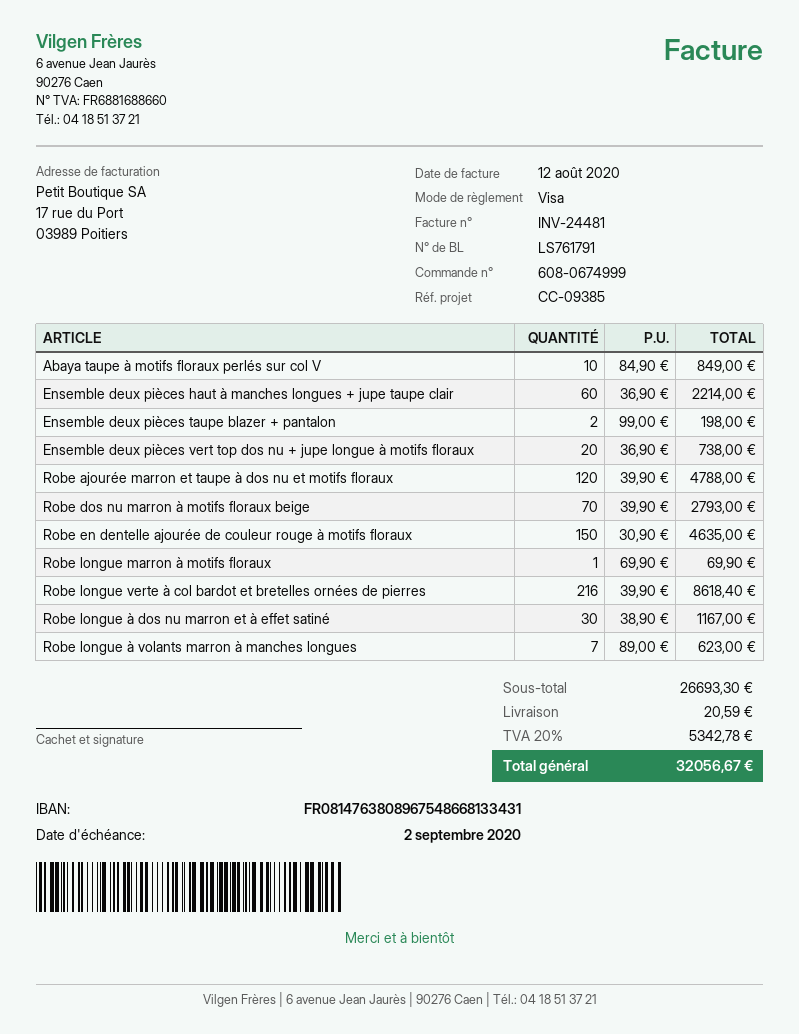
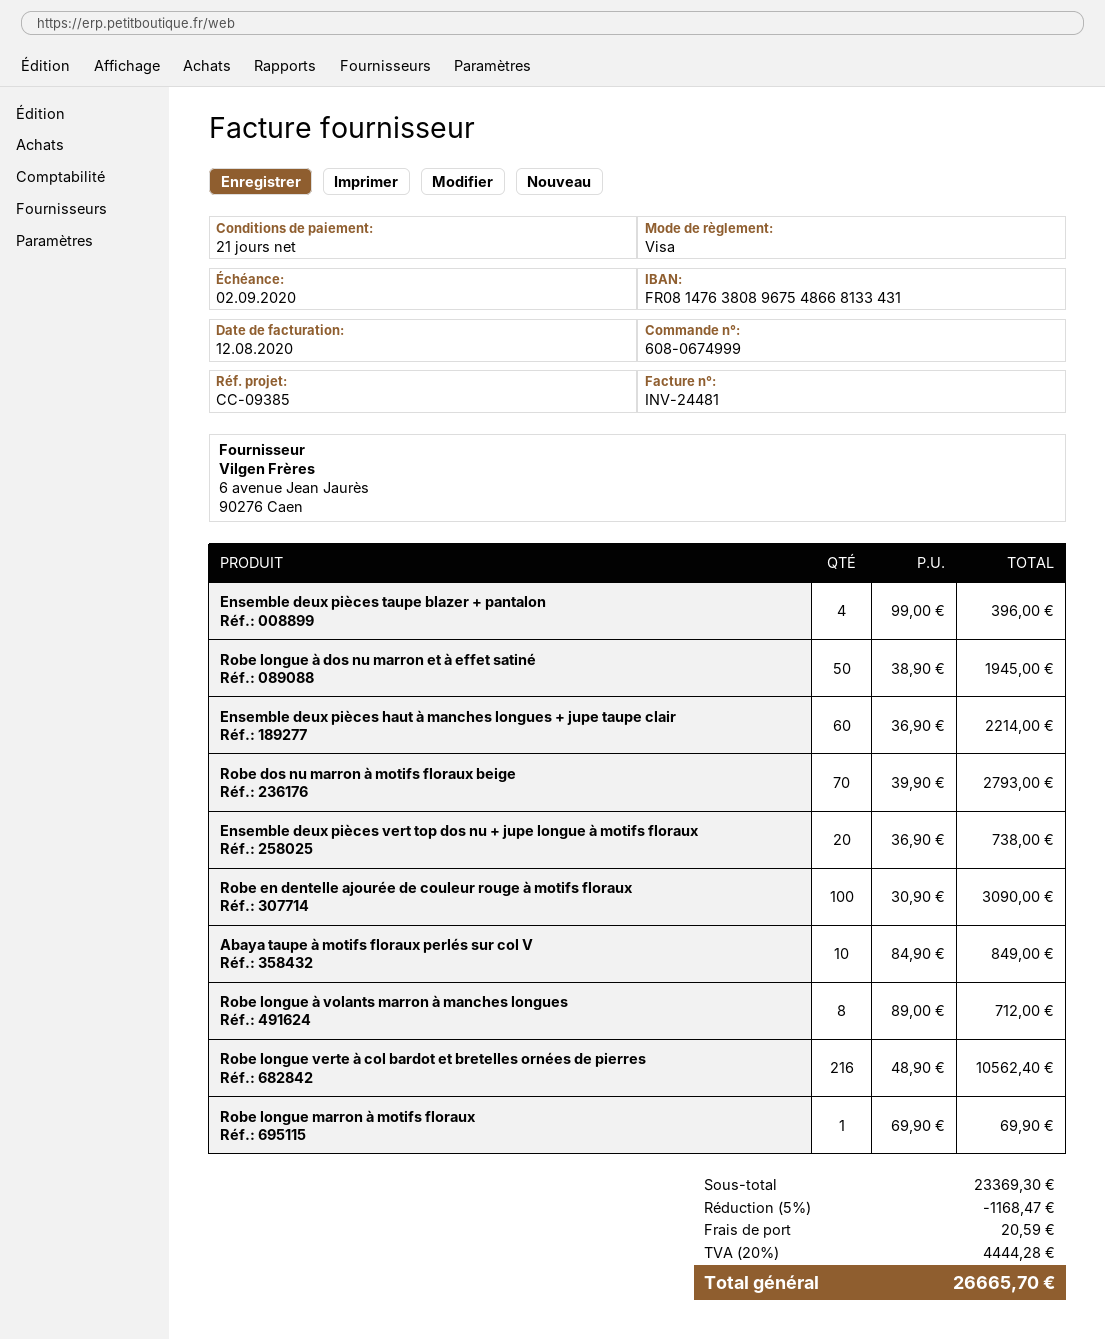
Ensemble deux pièces taupe blazer + pantalon: 2 x 99.00 = 198.00 -> 4 x 99.00 = 396.00
Robe ajourée marron et taupe à dos nu et motifs floraux: 120 x 39.90 = 4788.00 -> none
Robe en dentelle ajourée de couleur rouge à motifs floraux: 150 x 30.90 = 4635.00 -> 100 x 30.90 = 3090.00
Robe longue verte à col bardot et bretelles ornées de pierres: 216 x 39.90 = 8618.40 -> 216 x 48.90 = 10562.40
Robe longue à dos nu marron et à effet satiné: 30 x 38.90 = 1167.00 -> 50 x 38.90 = 1945.00
Robe longue à volants marron à manches longues: 7 x 89.00 = 623.00 -> 8 x 89.00 = 712.00
subtotal: 26693.30 -> 23369.30
discount: none -> 5% = 1168.47
tax: 20% = 5342.78 -> 20% = 4444.28
total: 32056.67 -> 26665.70

